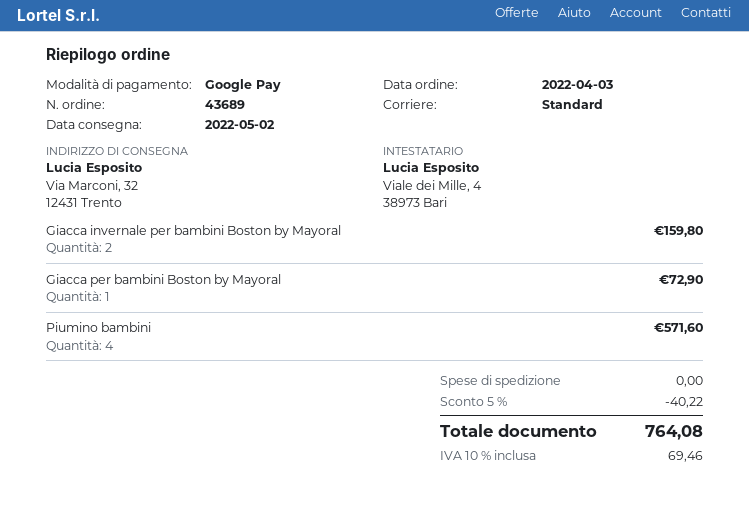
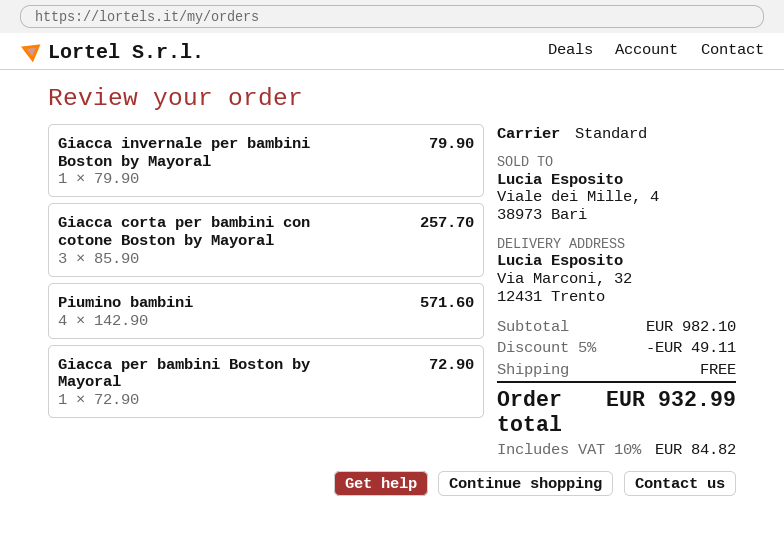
Giacca invernale per bambini Boston by Mayoral: 2 for 159.80 -> 1 for 79.90
Giacca corta per bambini con cotone Boston by Mayoral: none -> 3 for 257.70
discount: 5% = 40.22 -> 5% = 49.11
tax: 10% = 69.46 -> 10% = 84.82
total: 764.08 -> 932.99

